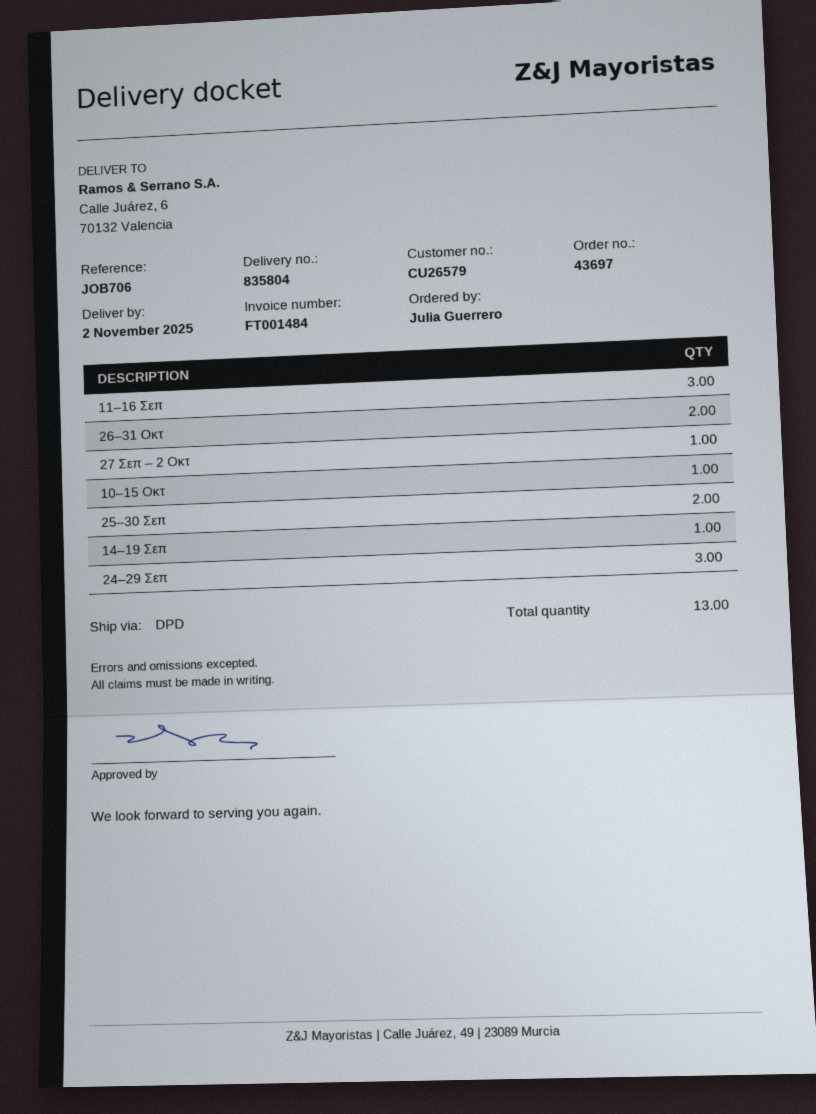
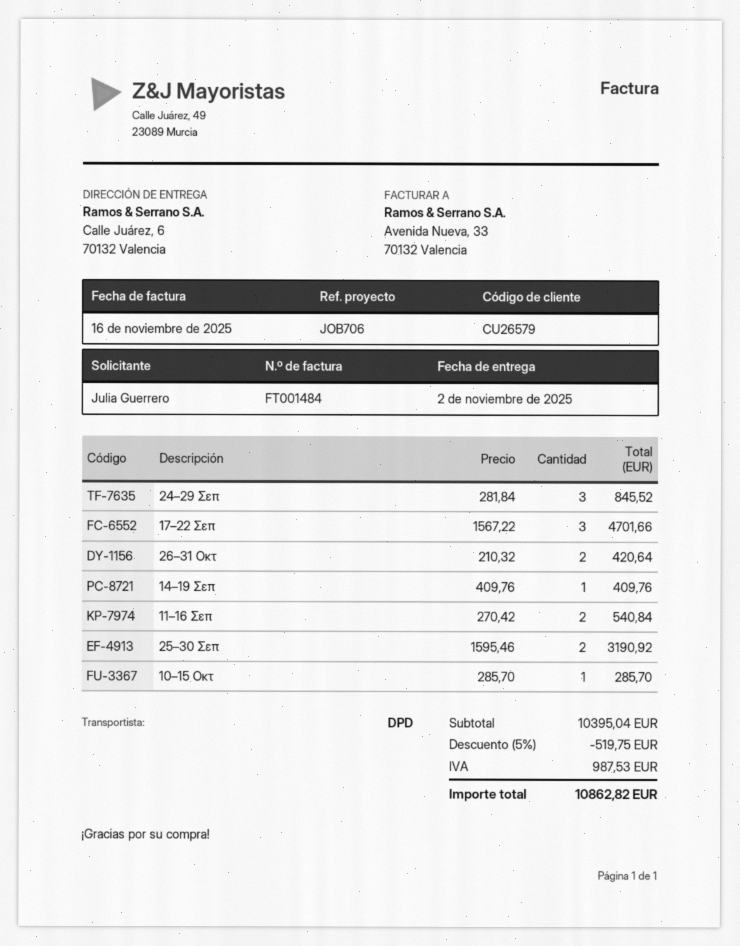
11–16 Σεπ: 3 -> 2
27 Σεπ – 2 Οκτ: 1 -> none
17–22 Σεπ: none -> 3

